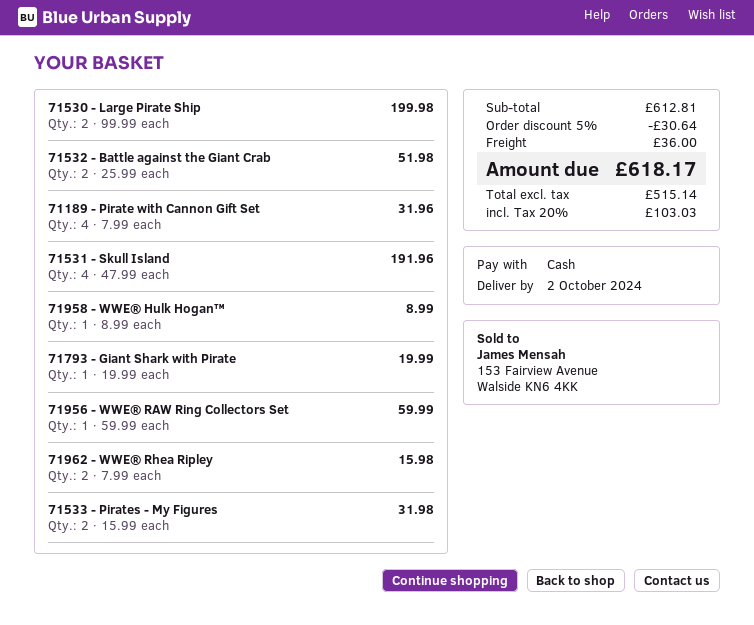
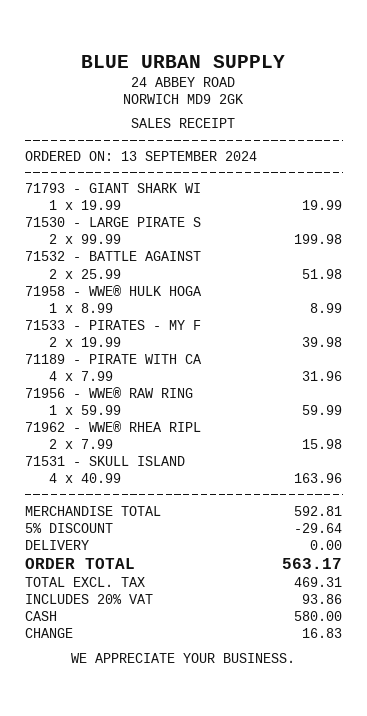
71531 - Skull Island: 4 x 47.99 = 191.96 -> 4 x 40.99 = 163.96
71533 - Pirates - My Figures: 2 x 15.99 = 31.98 -> 2 x 19.99 = 39.98
subtotal: 612.81 -> 592.81
discount: 5% = 30.64 -> 5% = 29.64
shipping: 36.00 -> 0.00
net: 515.14 -> 469.31
tax: 20% = 103.03 -> 20% = 93.86
total: 618.17 -> 563.17

